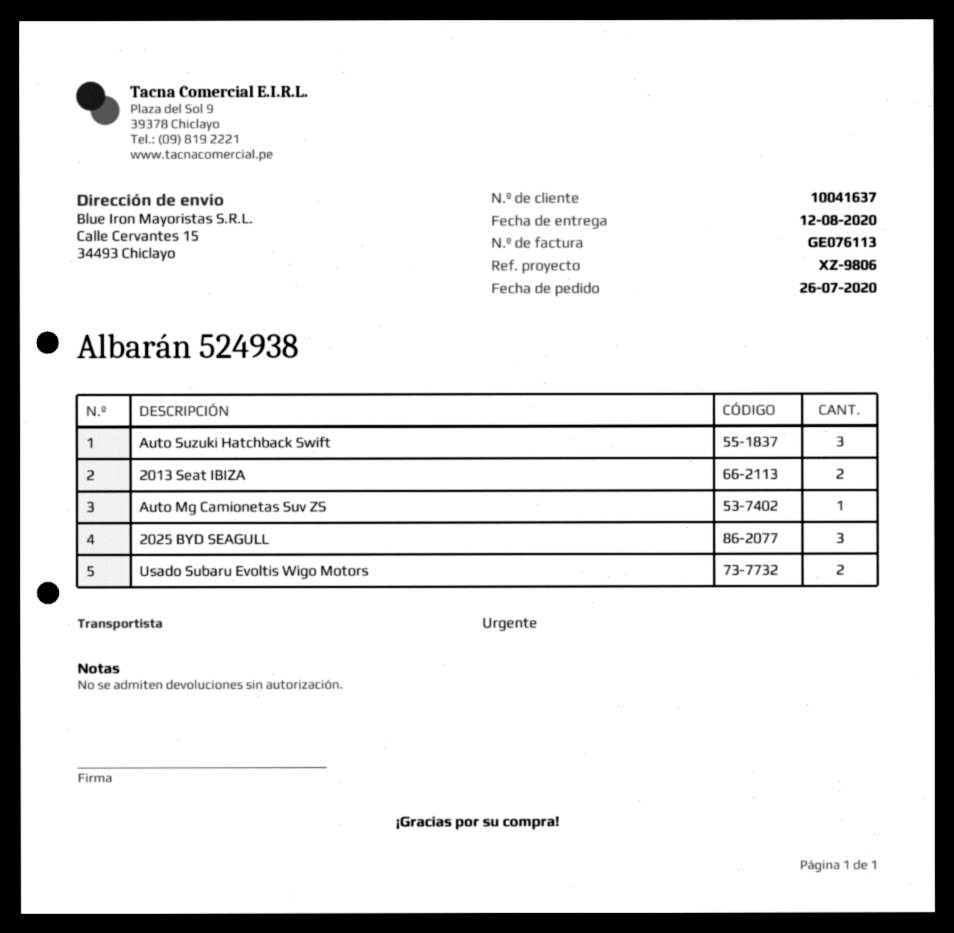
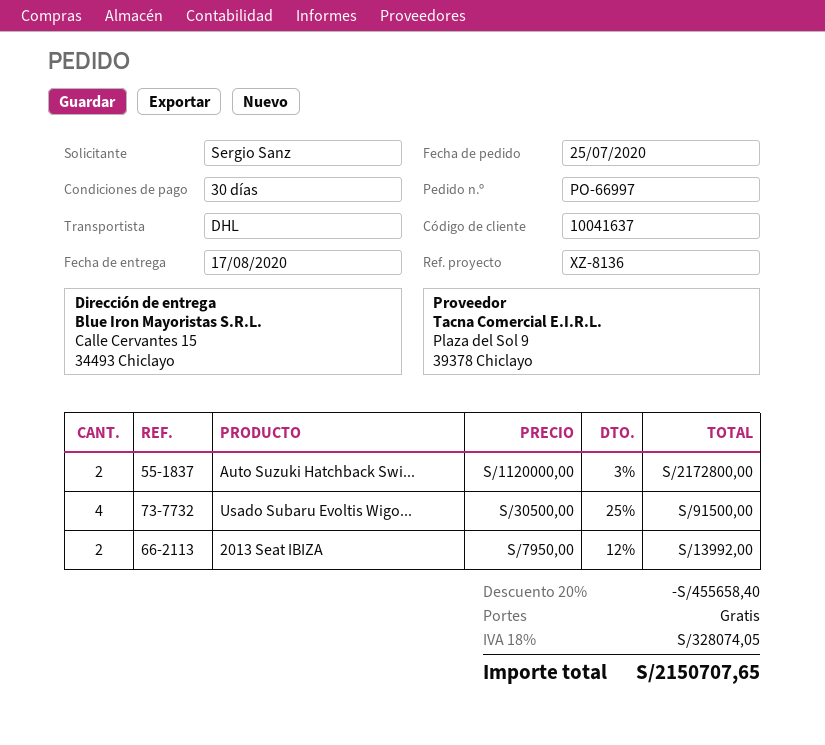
order date: 2020-07-26 -> 2020-07-25
delivery date: 2020-08-12 -> 2020-08-17
reference: XZ-9806 -> XZ-8136
shipping method: express -> DHL
Auto Suzuki Hatchback Swift: 3 -> 2
Auto Mg Camionetas Suv ZS: 1 -> none
2025 BYD SEAGULL: 3 -> none
Usado Subaru Evoltis Wigo Motors: 2 -> 4

